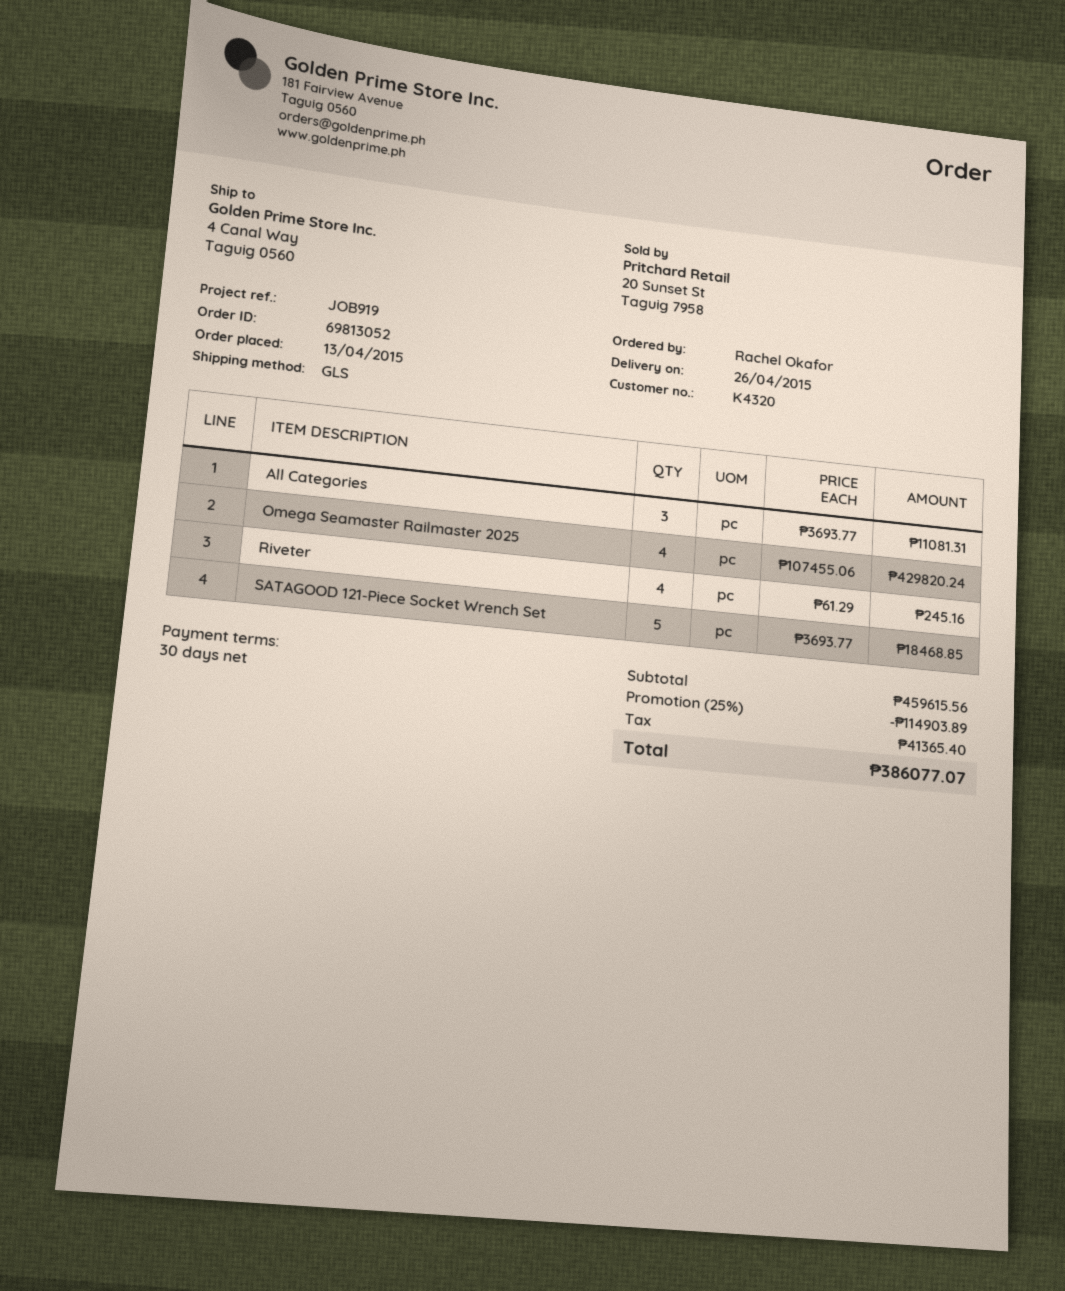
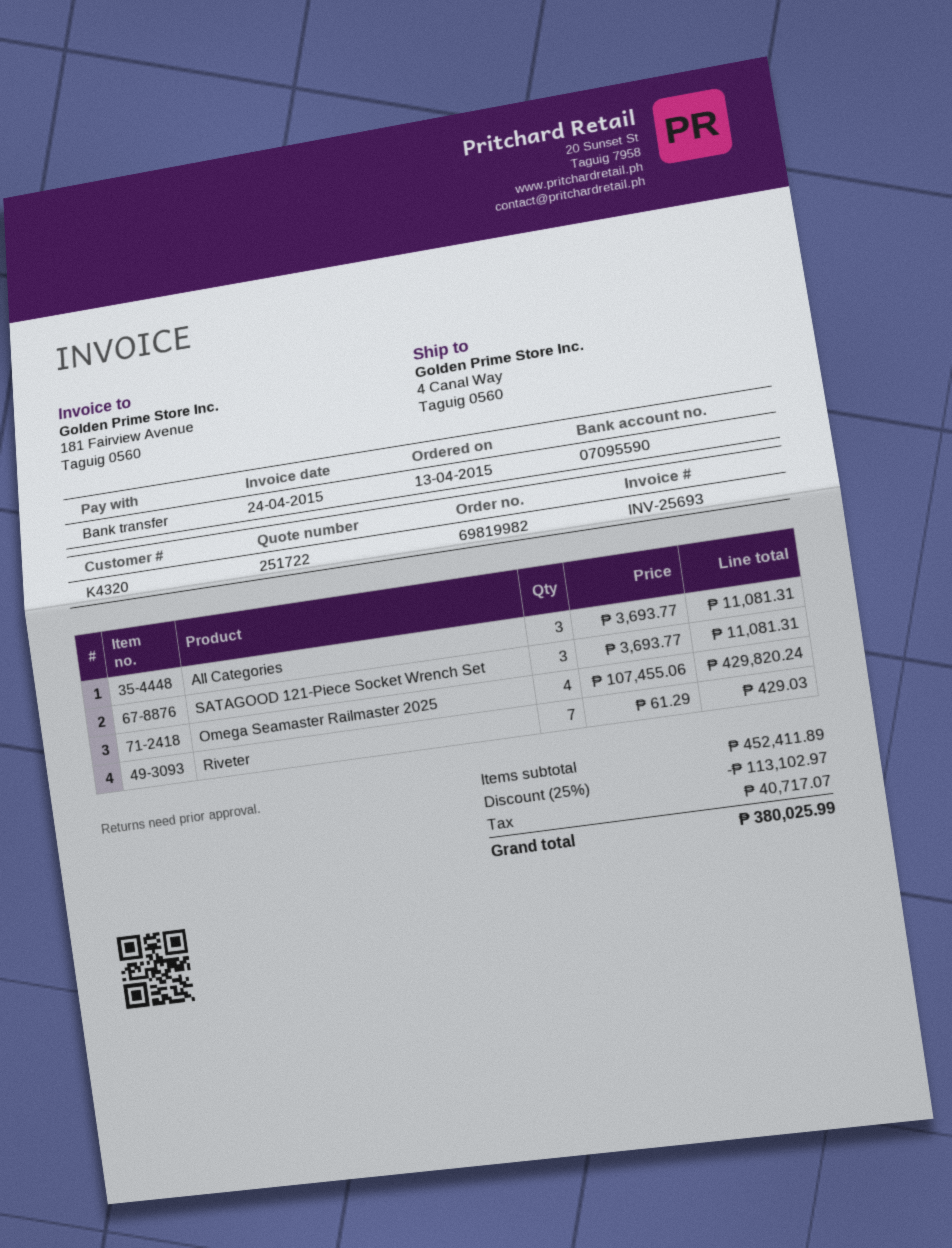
order number: 69813052 -> 69819982
Riveter: 4 x 61.29 = 245.16 -> 7 x 61.29 = 429.03
SATAGOOD 121-Piece Socket Wrench Set: 5 x 3693.77 = 18468.85 -> 3 x 3693.77 = 11081.31
subtotal: 459615.56 -> 452411.89
discount: 25% = 114903.89 -> 25% = 113102.97
tax: 41365.40 -> 40717.07
total: 386077.07 -> 380025.99

